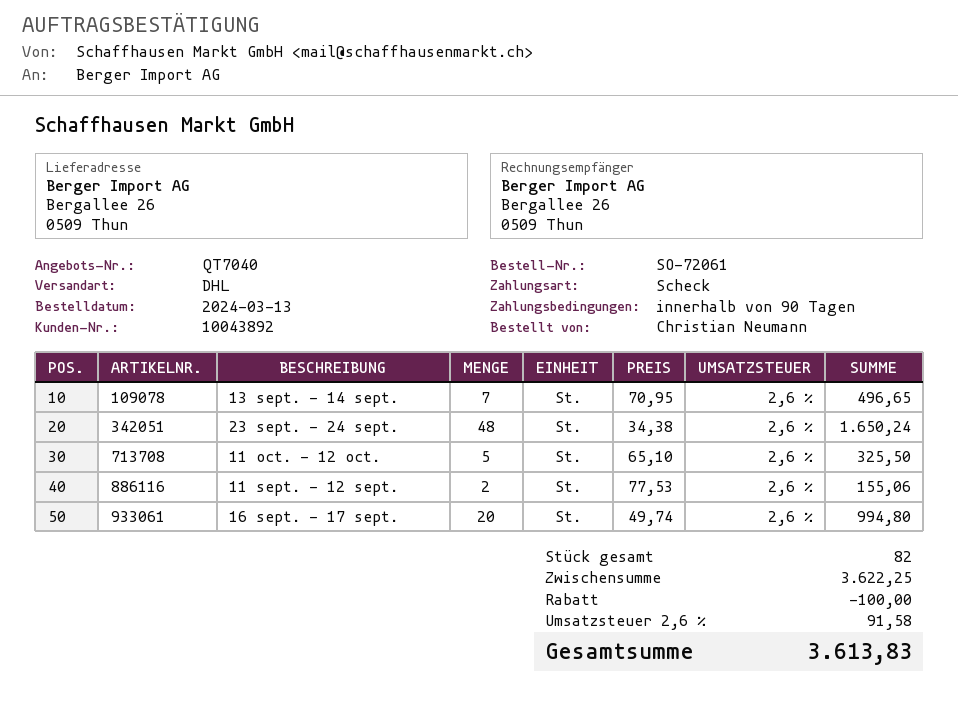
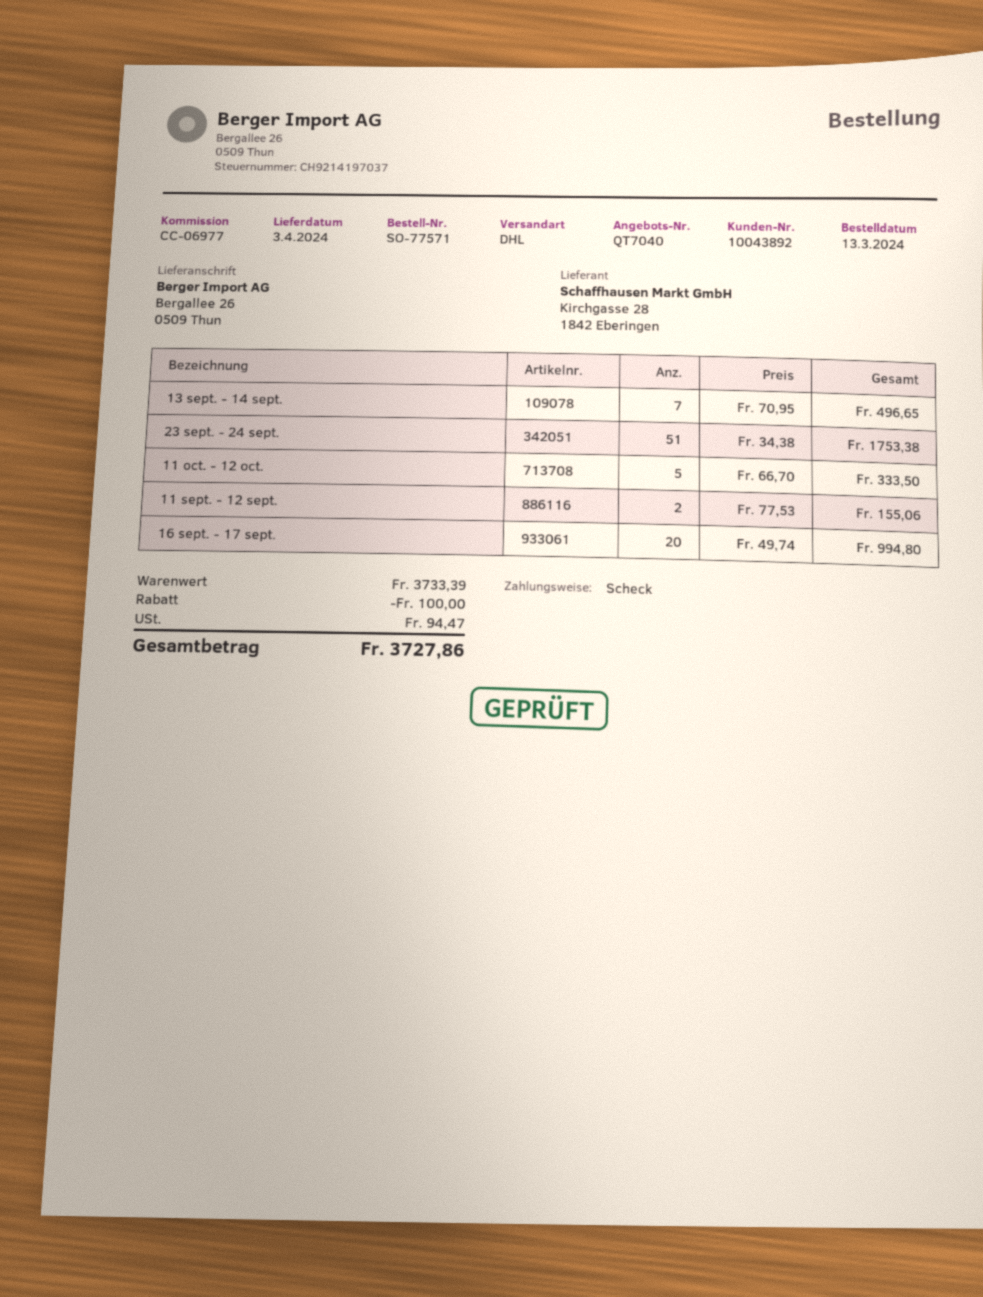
order number: SO-72061 -> SO-77571
23 sept. - 24 sept.: 48 x 34.38 = 1650.24 -> 51 x 34.38 = 1753.38
11 oct. - 12 oct.: 5 x 65.10 = 325.50 -> 5 x 66.70 = 333.50
subtotal: 3622.25 -> 3733.39
tax: 91.58 -> 94.47
total: 3613.83 -> 3727.86

